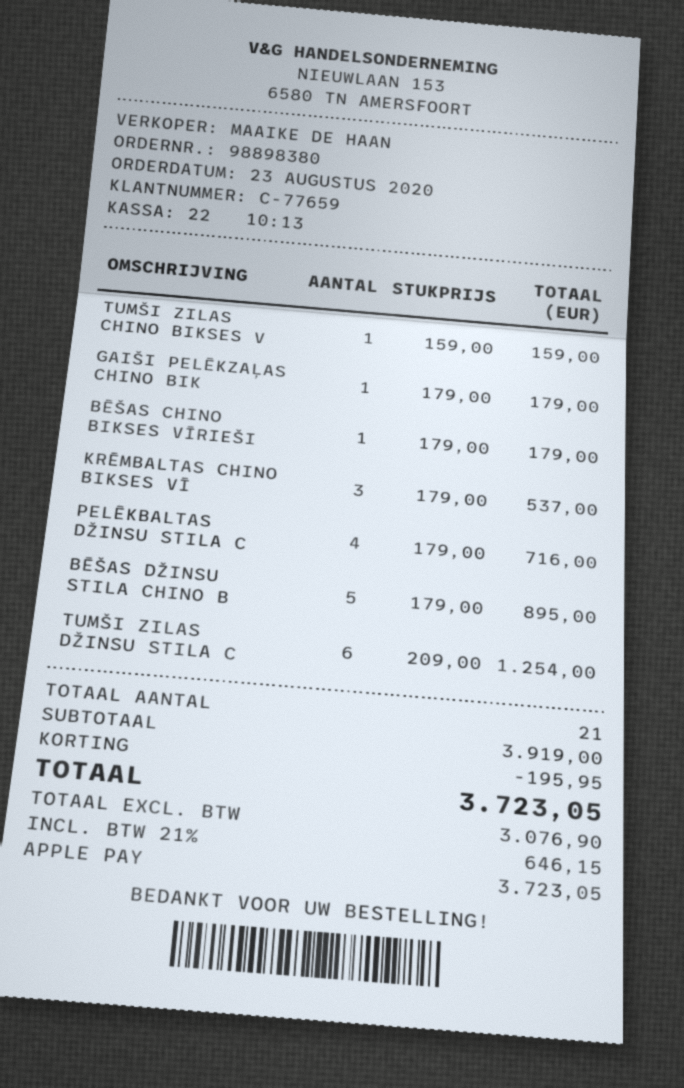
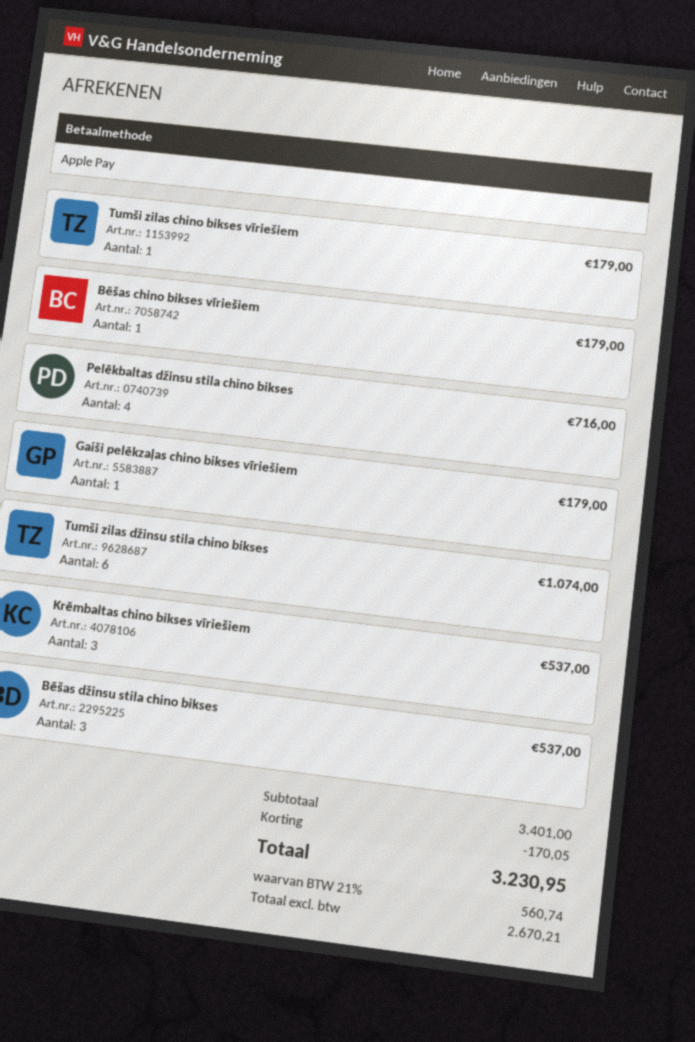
TUMŠI ZILAS CHINO BIKSES V: 1 for 159.00 -> 1 for 179.00
BĒŠAS DŽINSU STILA CHINO B: 5 for 895.00 -> 3 for 537.00
TUMŠI ZILAS DŽINSU STILA C: 6 for 1254.00 -> 6 for 1074.00
subtotal: 3919.00 -> 3401.00
discount: 195.95 -> 170.05
net: 3076.90 -> 2670.21
tax: 21% = 646.15 -> 21% = 560.74
total: 3723.05 -> 3230.95

